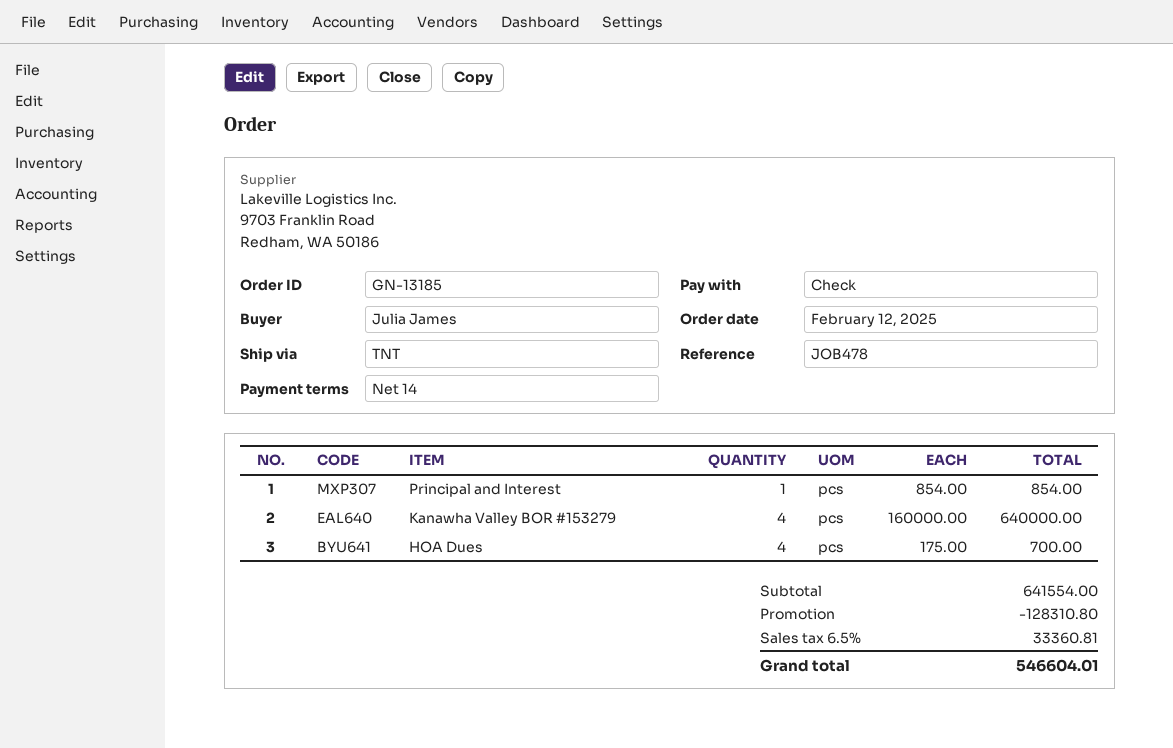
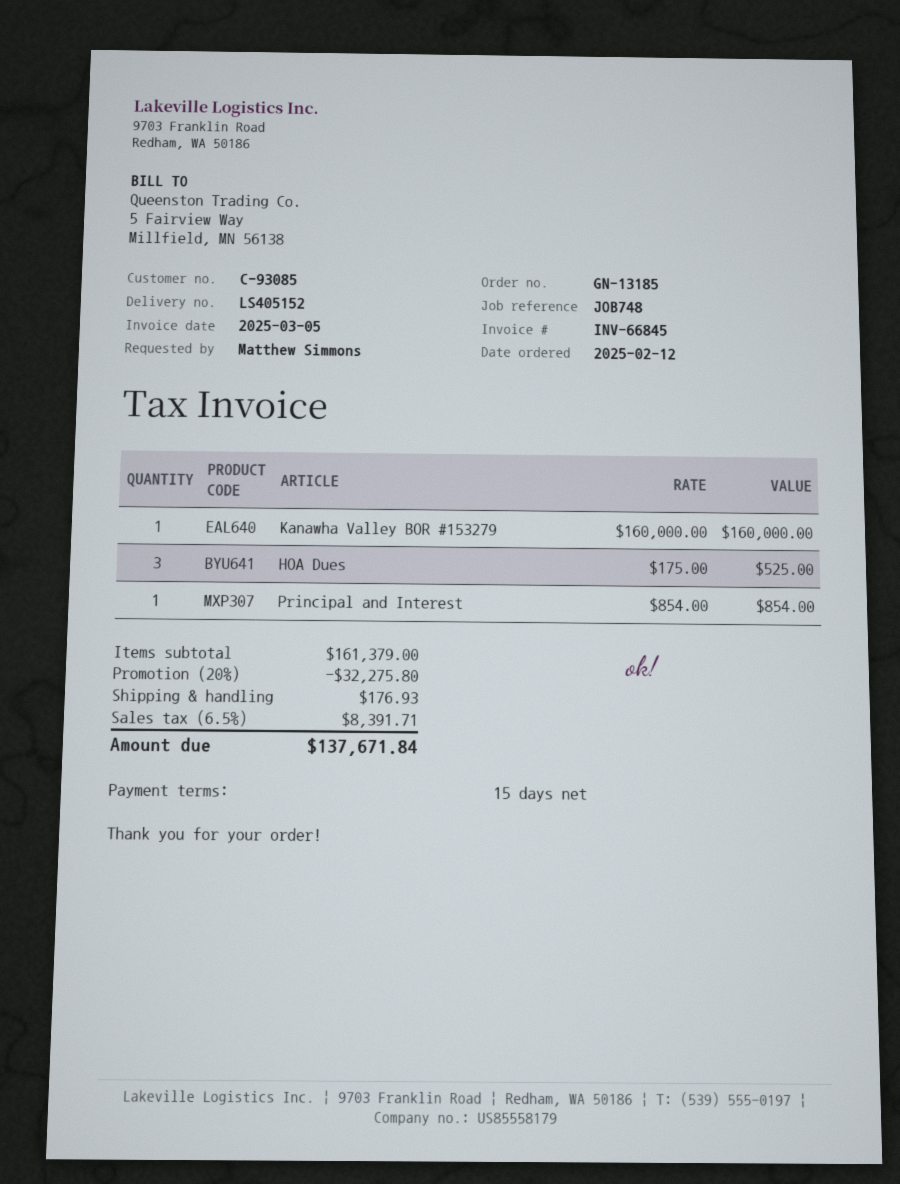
payment terms: 14 days -> 15 days
reference: JOB478 -> JOB748
ordered by: Julia James -> Matthew Simmons
Kanawha Valley BOR #153279: 4 x 160000.00 = 640000.00 -> 1 x 160000.00 = 160000.00
HOA Dues: 4 x 175.00 = 700.00 -> 3 x 175.00 = 525.00
subtotal: 641554.00 -> 161379.00
discount: 128310.80 -> 32275.80
shipping: none -> 176.93
tax: 6.5% = 33360.81 -> 6.5% = 8391.71
total: 546604.01 -> 137671.84

